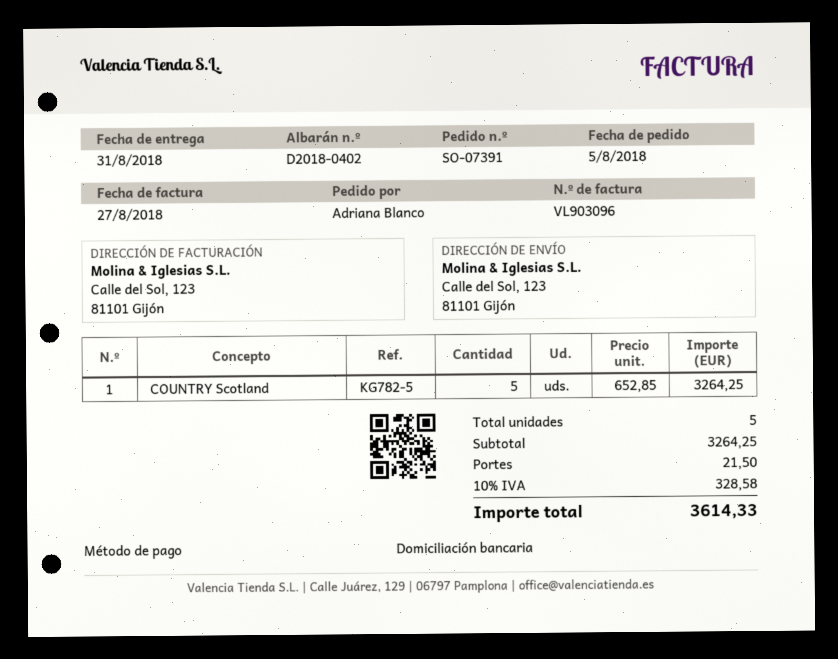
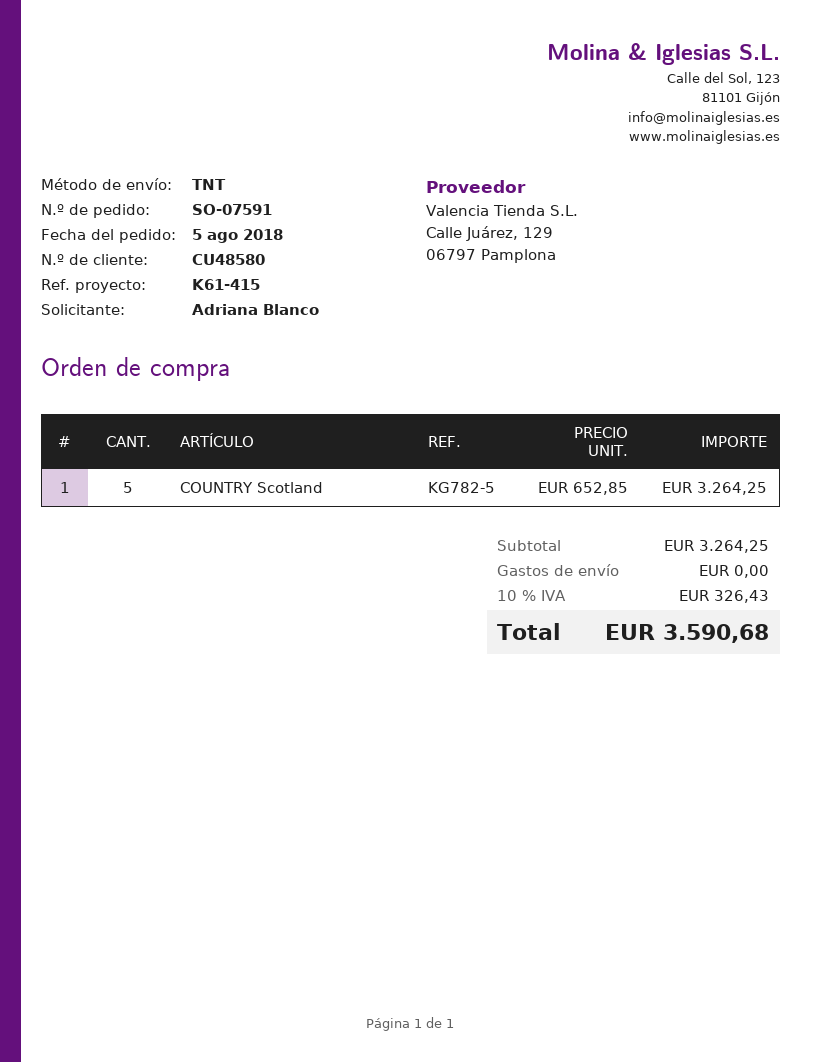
order number: SO-07391 -> SO-07591
shipping: 21.50 -> 0.00
tax: 10% = 328.58 -> 10% = 326.43
total: 3614.33 -> 3590.68

